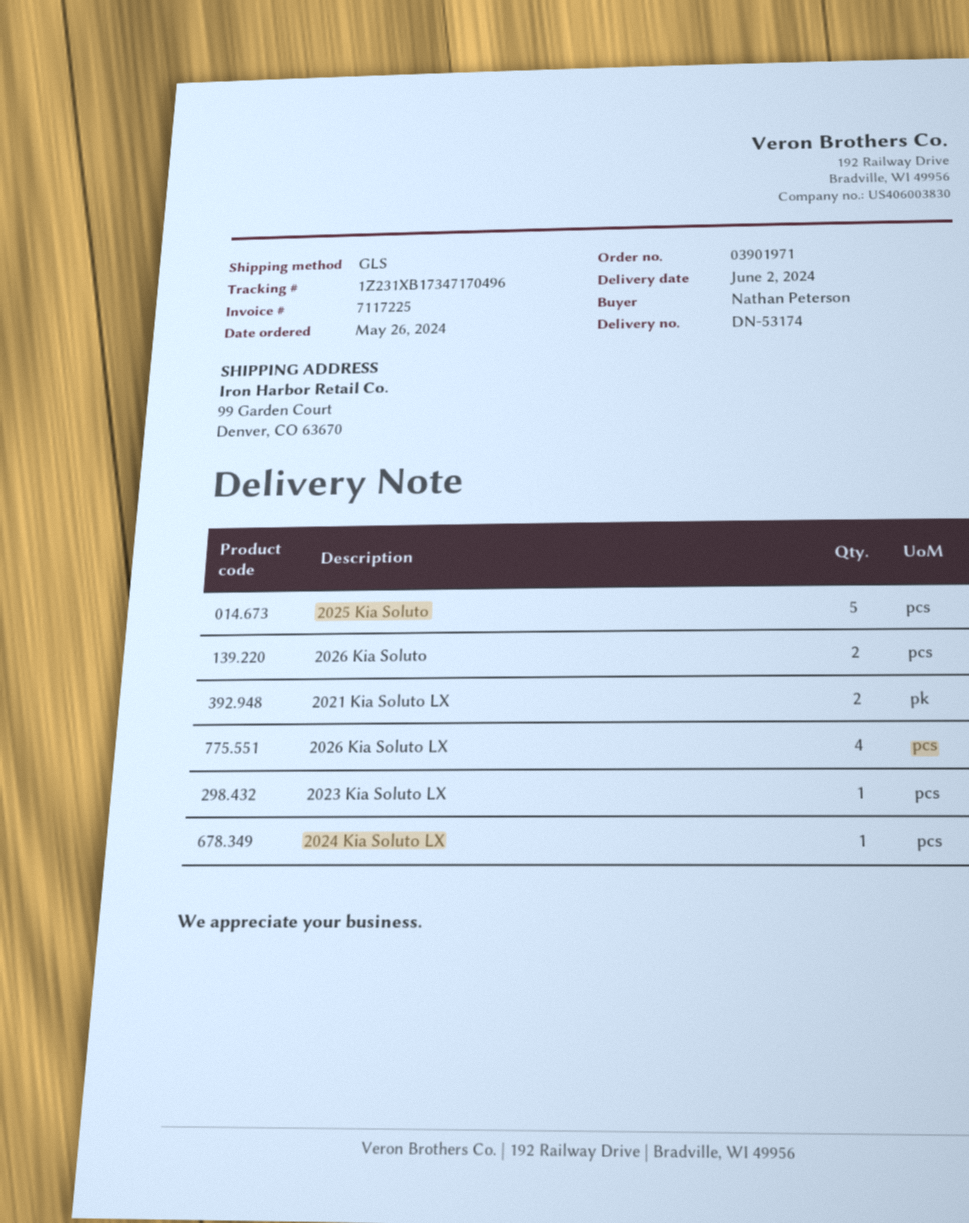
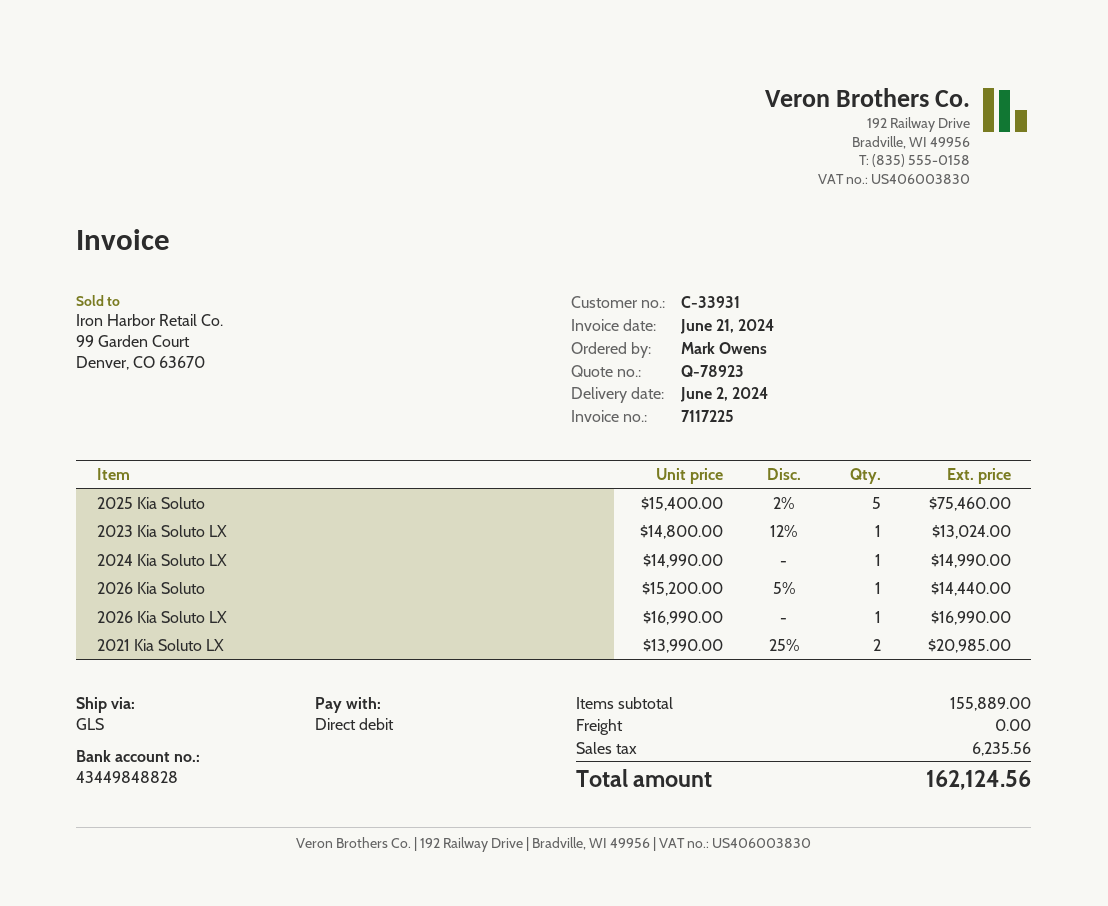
ordered by: Nathan Peterson -> Mark Owens
2026 Kia Soluto: 2 -> 1
2026 Kia Soluto LX: 4 -> 1

